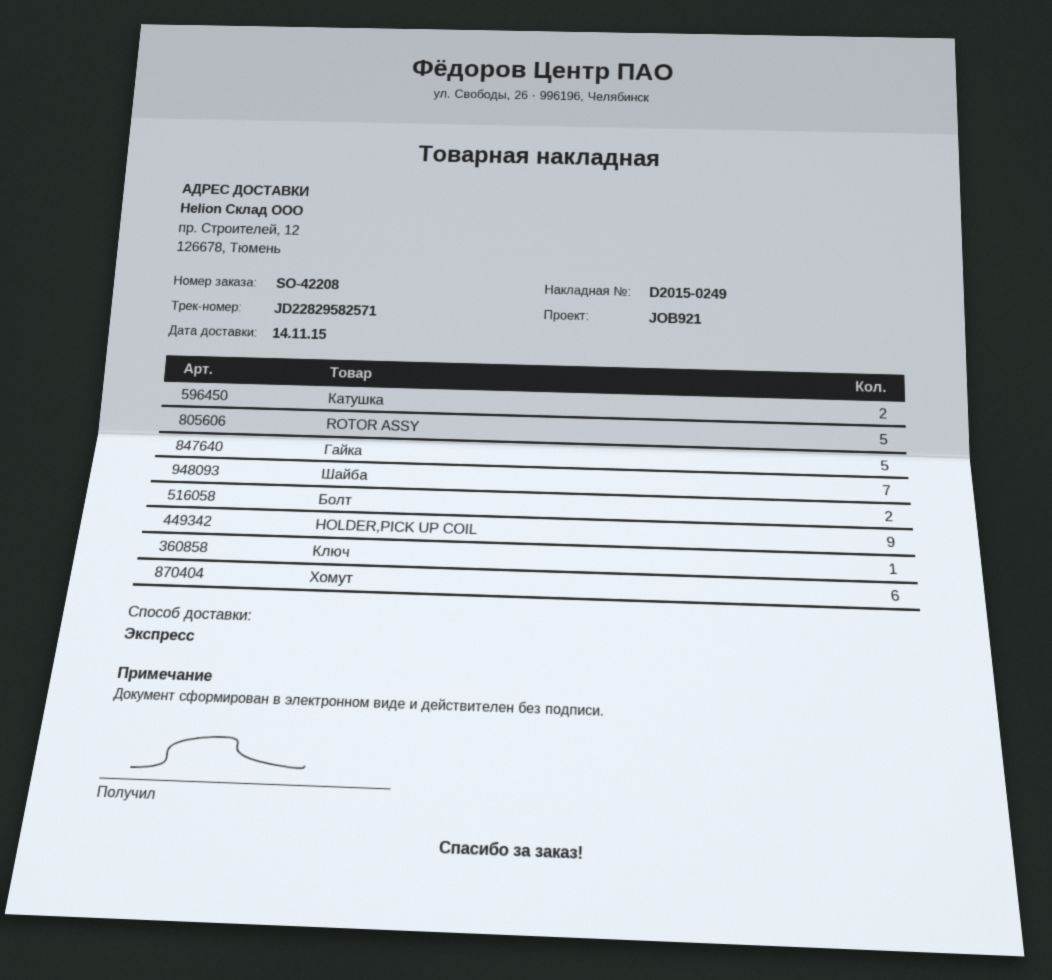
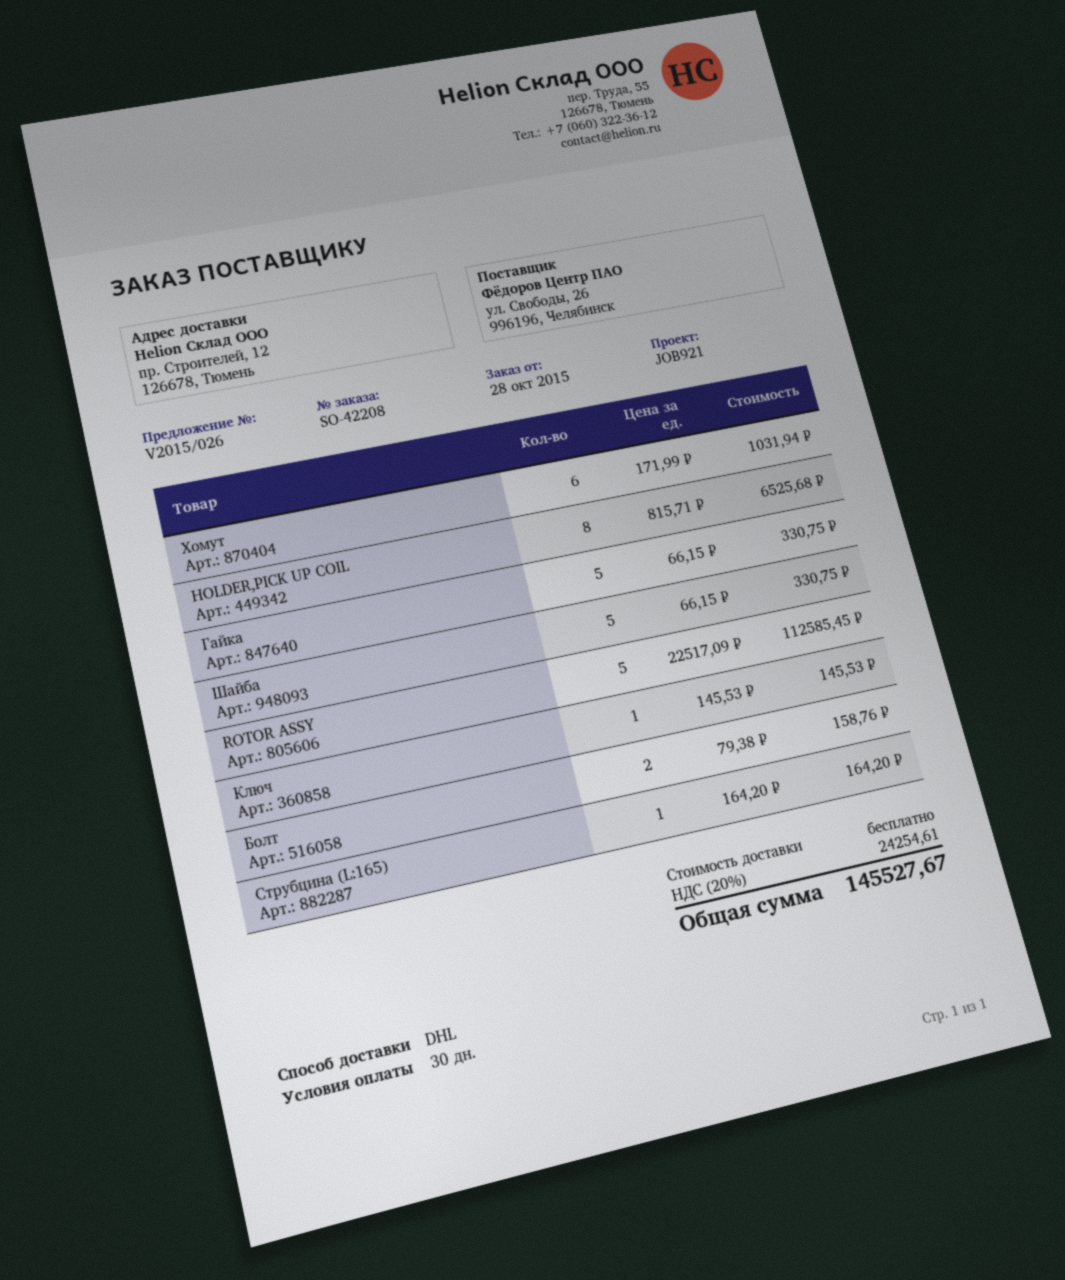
shipping method: express -> DHL
Катушка: 2 -> none
Шайба: 7 -> 5
HOLDER,PICK UP COIL: 9 -> 8
Струбцина (L:165): none -> 1

